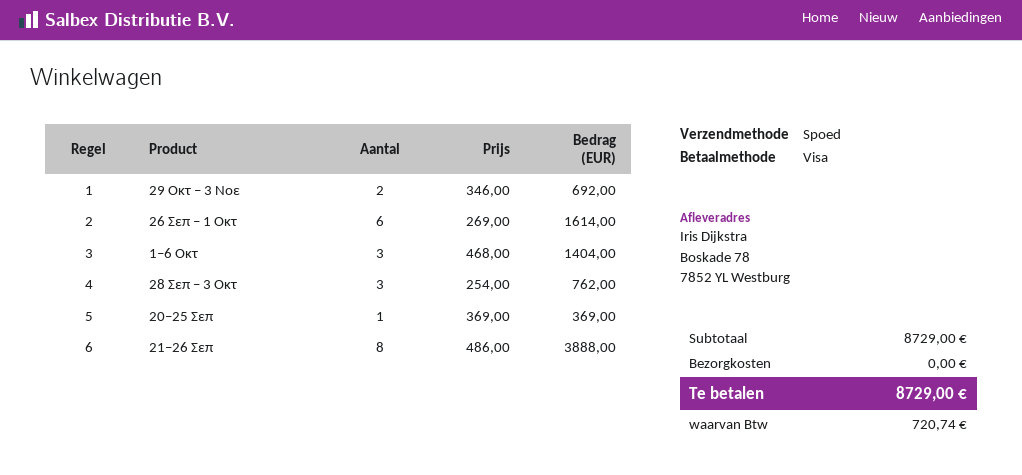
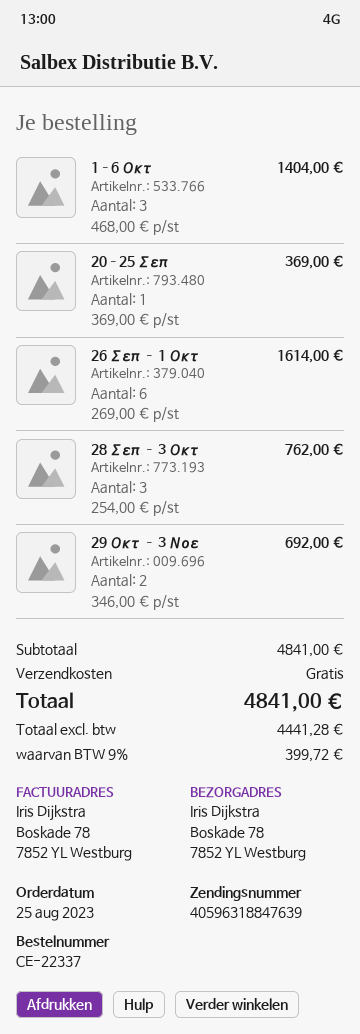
21–26 Σεπ: 8 x 486.00 = 3888.00 -> none
subtotal: 8729.00 -> 4841.00
tax: 720.74 -> 399.72
total: 8729.00 -> 4841.00

